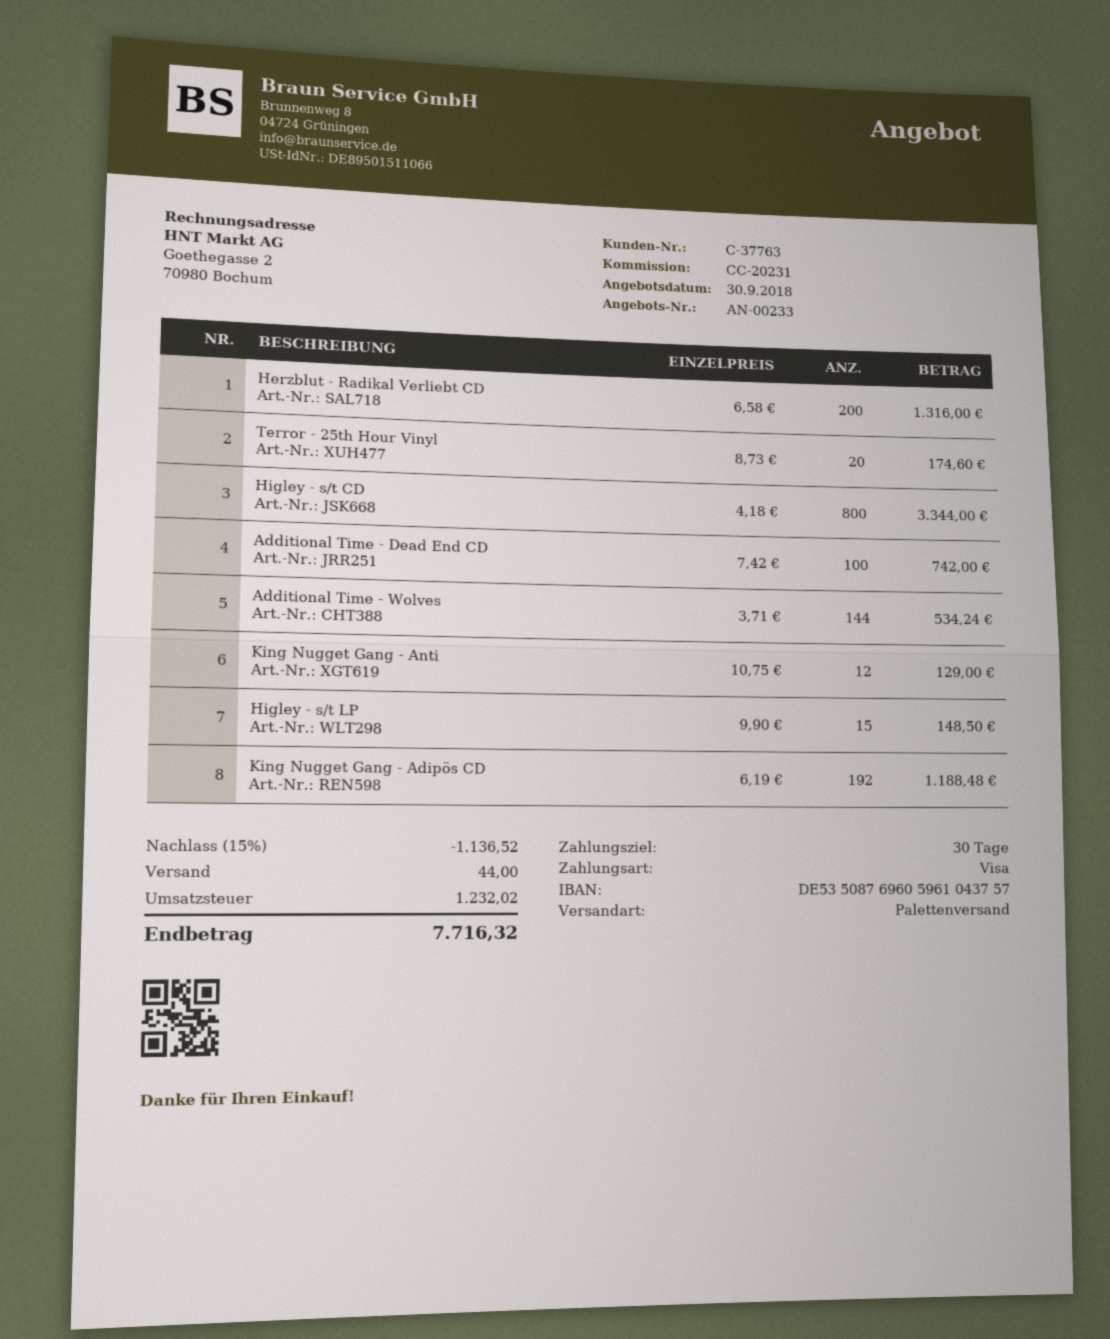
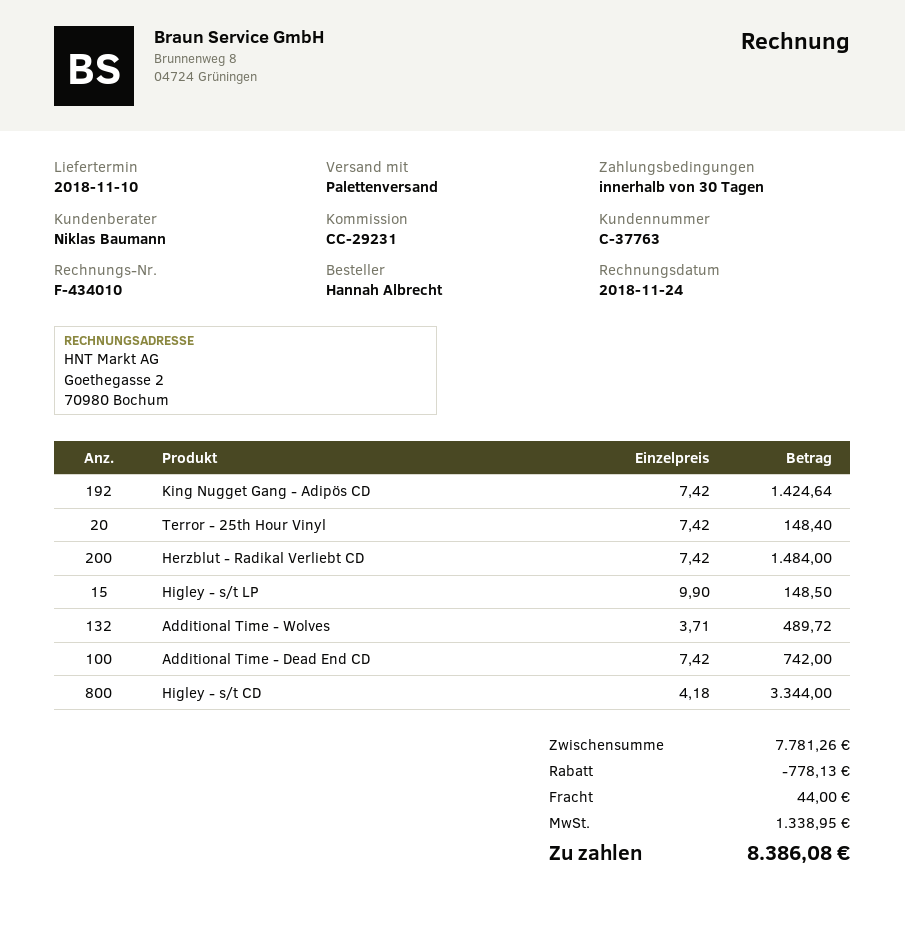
reference: CC-20231 -> CC-29231
Herzblut - Radikal Verliebt CD: 200 x 6.58 = 1316.00 -> 200 x 7.42 = 1484.00
Terror - 25th Hour Vinyl: 20 x 8.73 = 174.60 -> 20 x 7.42 = 148.40
Additional Time - Wolves: 144 x 3.71 = 534.24 -> 132 x 3.71 = 489.72
King Nugget Gang - Anti: 12 x 10.75 = 129.00 -> none
King Nugget Gang - Adipös CD: 192 x 6.19 = 1188.48 -> 192 x 7.42 = 1424.64
discount: 1136.52 -> 778.13
tax: 1232.02 -> 1338.95
total: 7716.32 -> 8386.08

